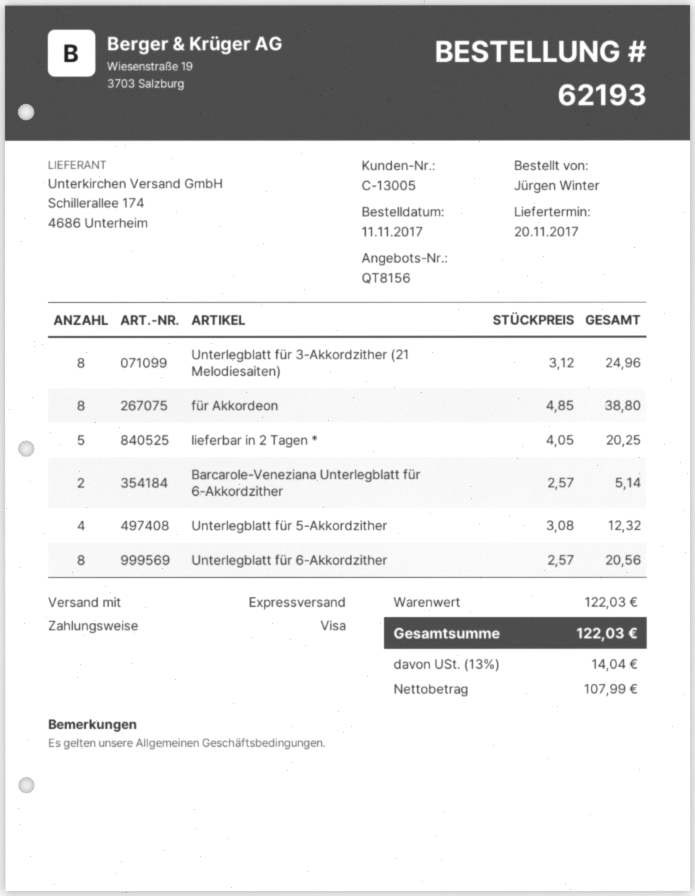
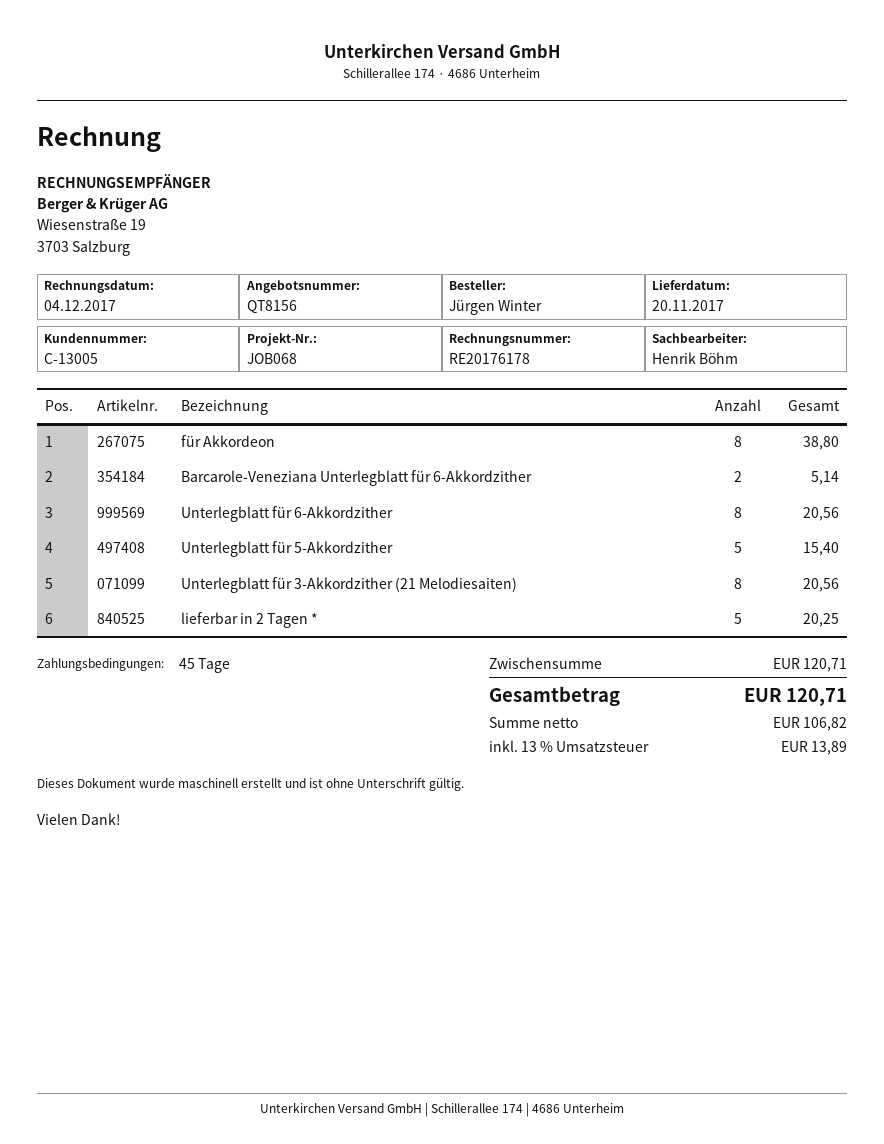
Unterlegblatt für 3-Akkordzither (21 Melodiesaiten): 8 for 24.96 -> 8 for 20.56
Unterlegblatt für 5-Akkordzither: 4 for 12.32 -> 5 for 15.40
subtotal: 122.03 -> 120.71
net: 107.99 -> 106.82
tax: 13% = 14.04 -> 13% = 13.89
total: 122.03 -> 120.71

